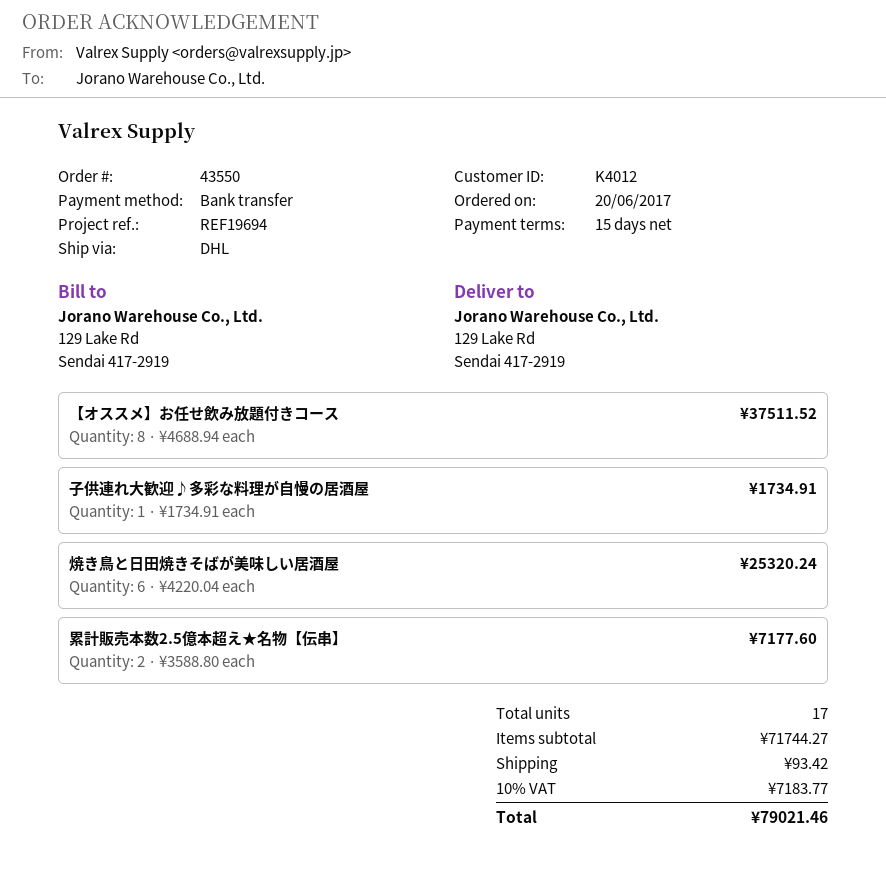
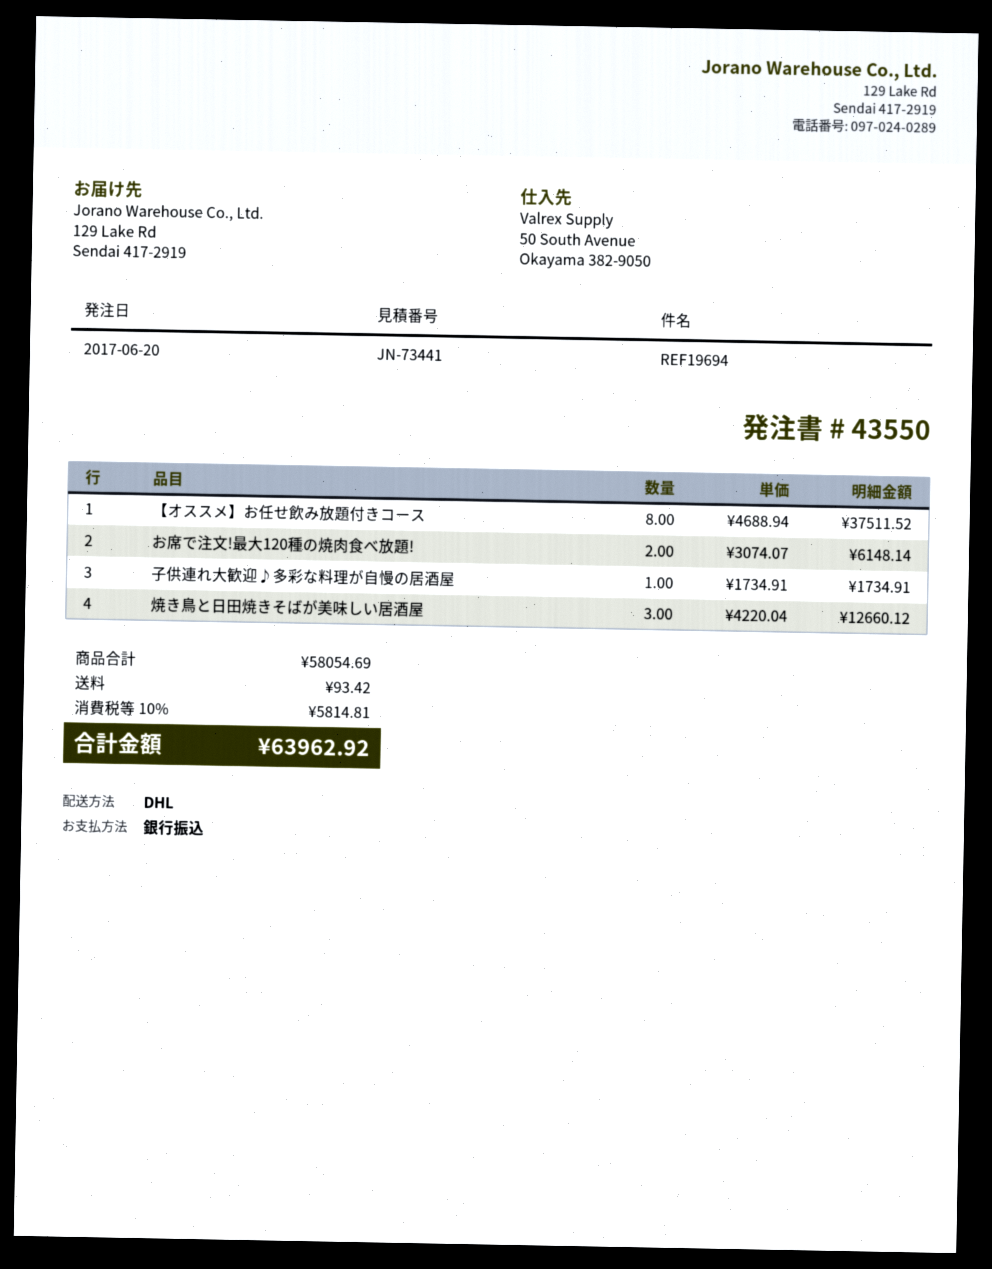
焼き鳥と日田焼きそばが美味しい居酒屋: 6 x 4220.04 = 25320.24 -> 3 x 4220.04 = 12660.12
累計販売本数2.5億本超え★名物【伝串】: 2 x 3588.80 = 7177.60 -> none
お席で注文!最大120種の焼肉食べ放題!: none -> 2 x 3074.07 = 6148.14
subtotal: 71744.27 -> 58054.69
tax: 10% = 7183.77 -> 10% = 5814.81
total: 79021.46 -> 63962.92

